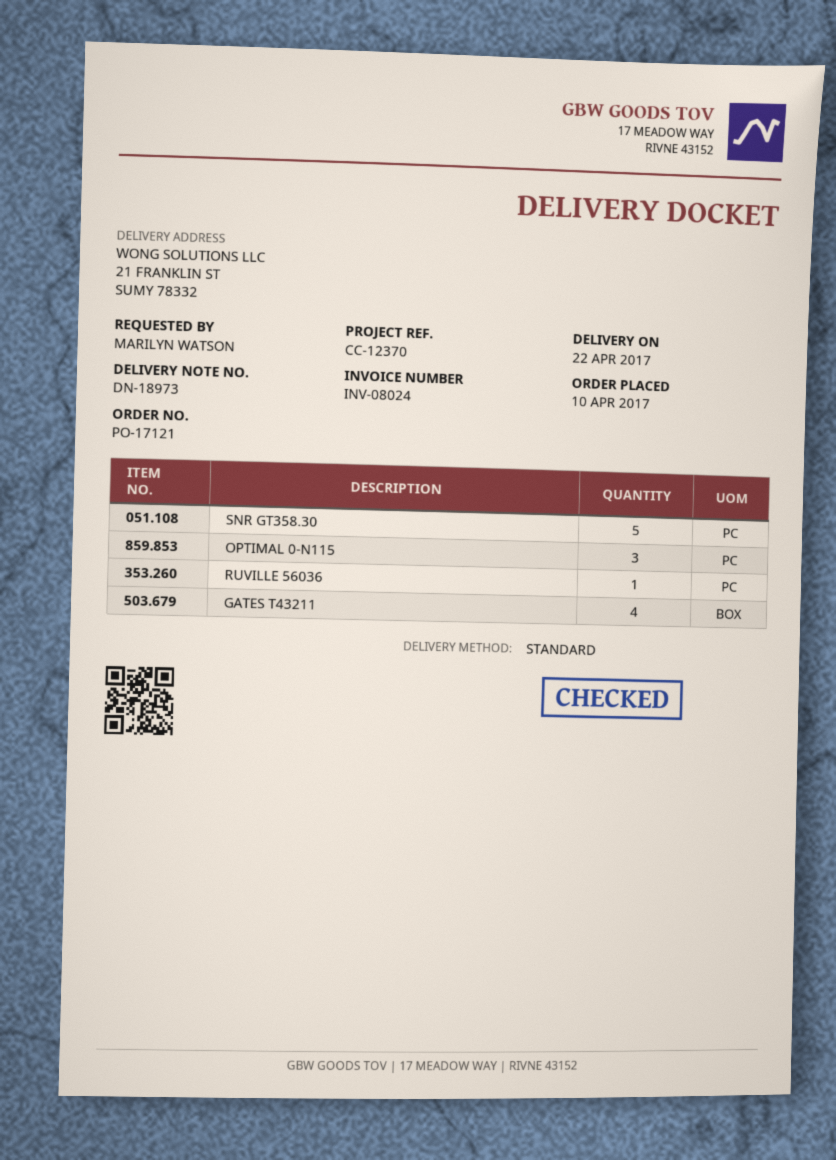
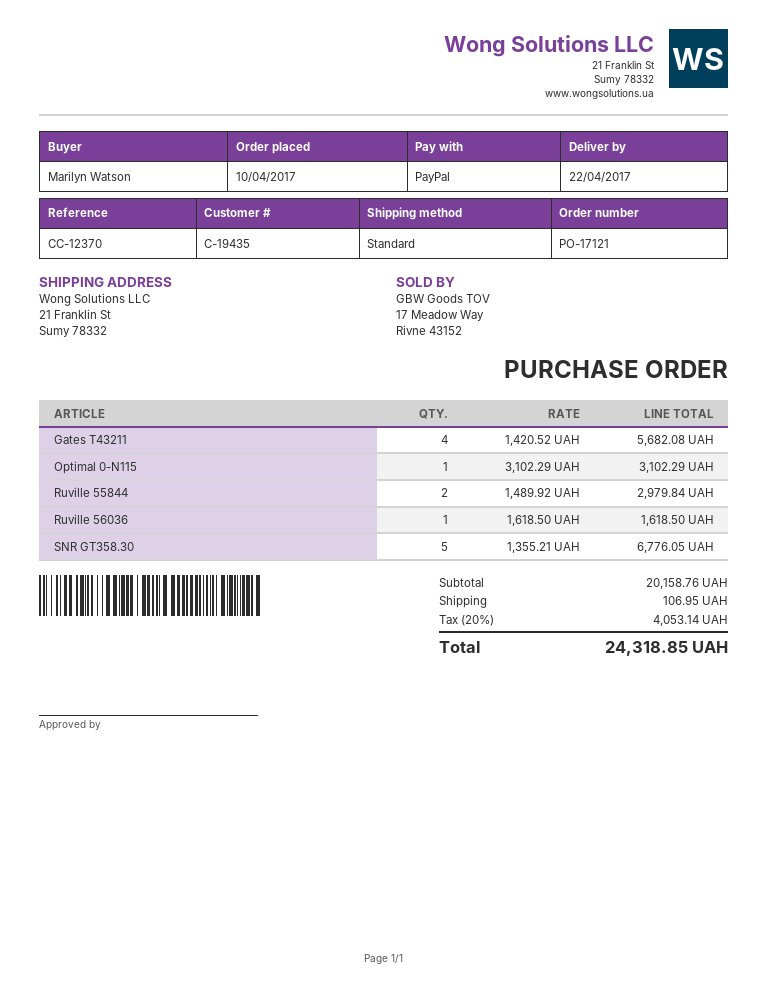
OPTIMAL 0-N115: 3 -> 1
Ruville 55844: none -> 2

